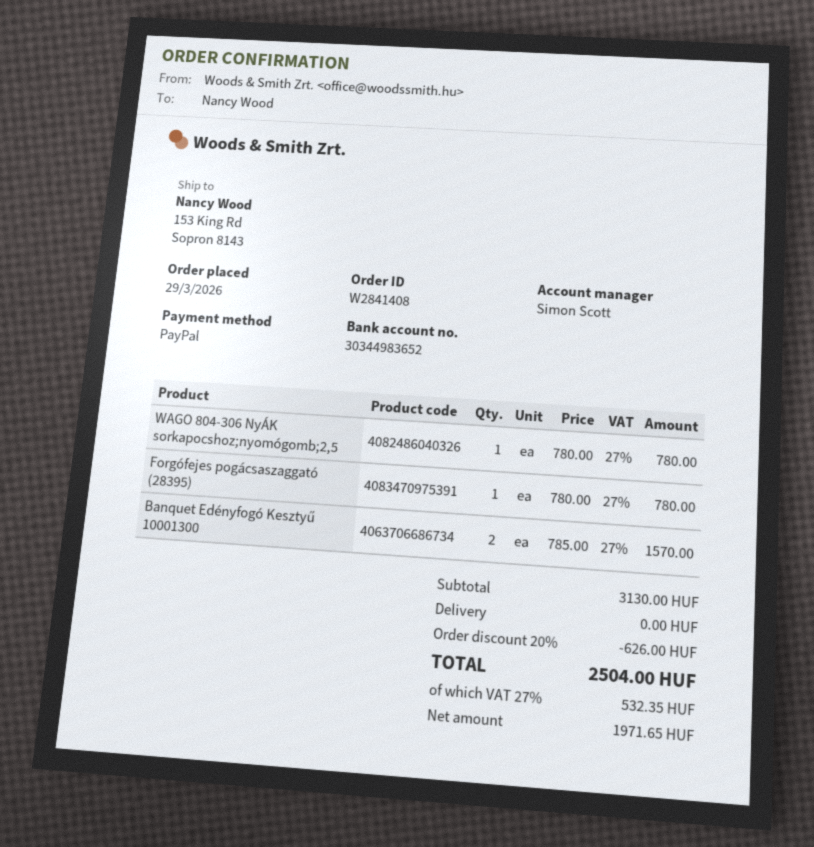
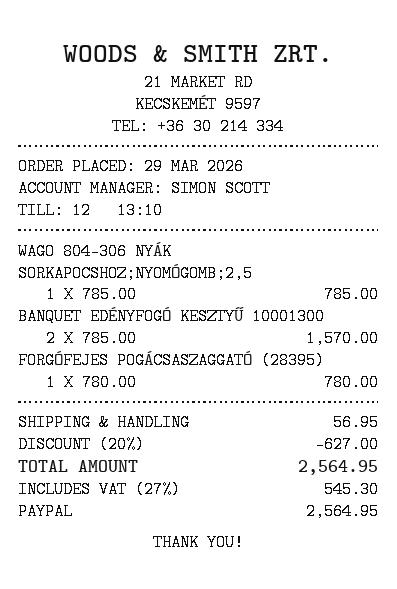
WAGO 804-306 NyÁK sorkapocshoz;nyomógomb;2,5: 1 x 780.00 = 780.00 -> 1 x 785.00 = 785.00
discount: 20% = 626.00 -> 20% = 627.00
shipping: 0.00 -> 56.95
tax: 27% = 532.35 -> 27% = 545.30
total: 2504.00 -> 2564.95

